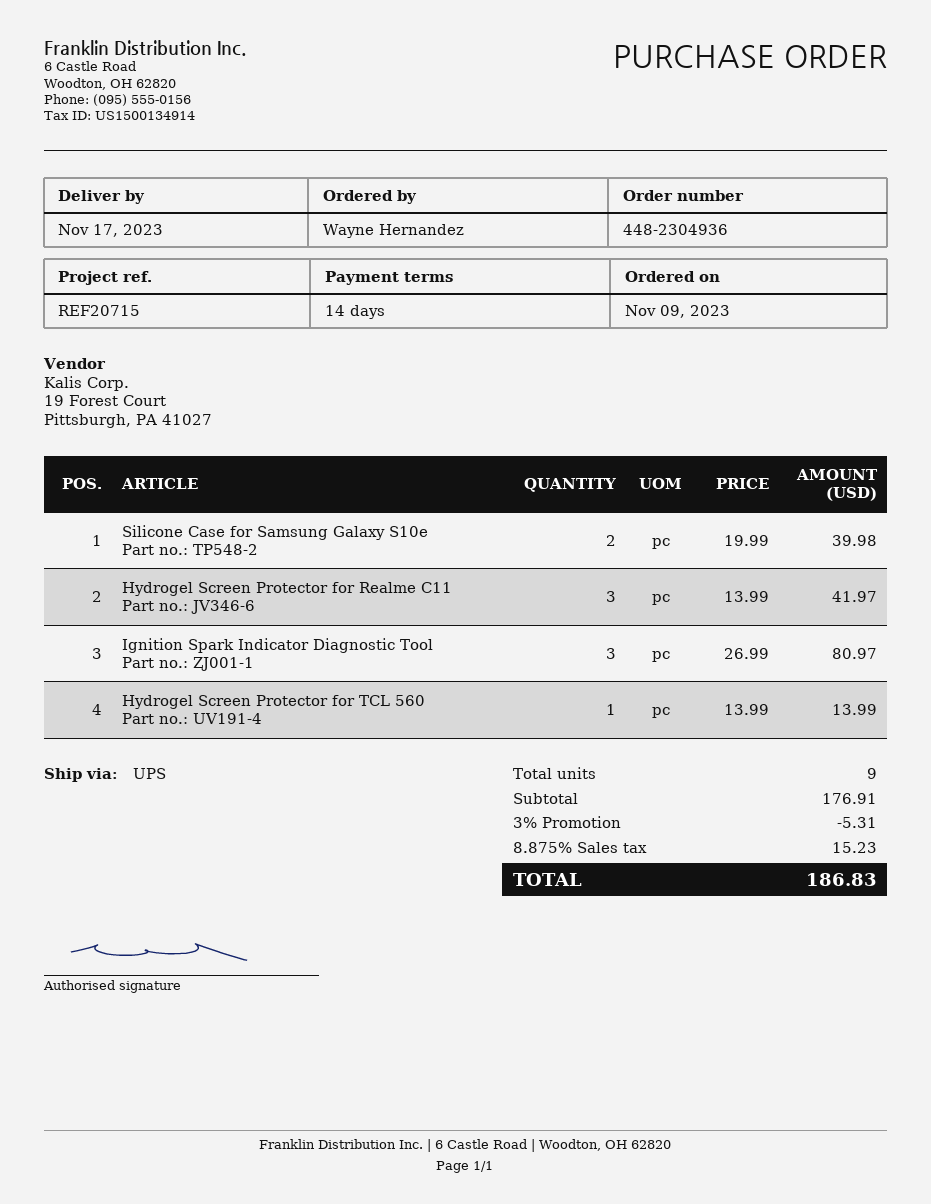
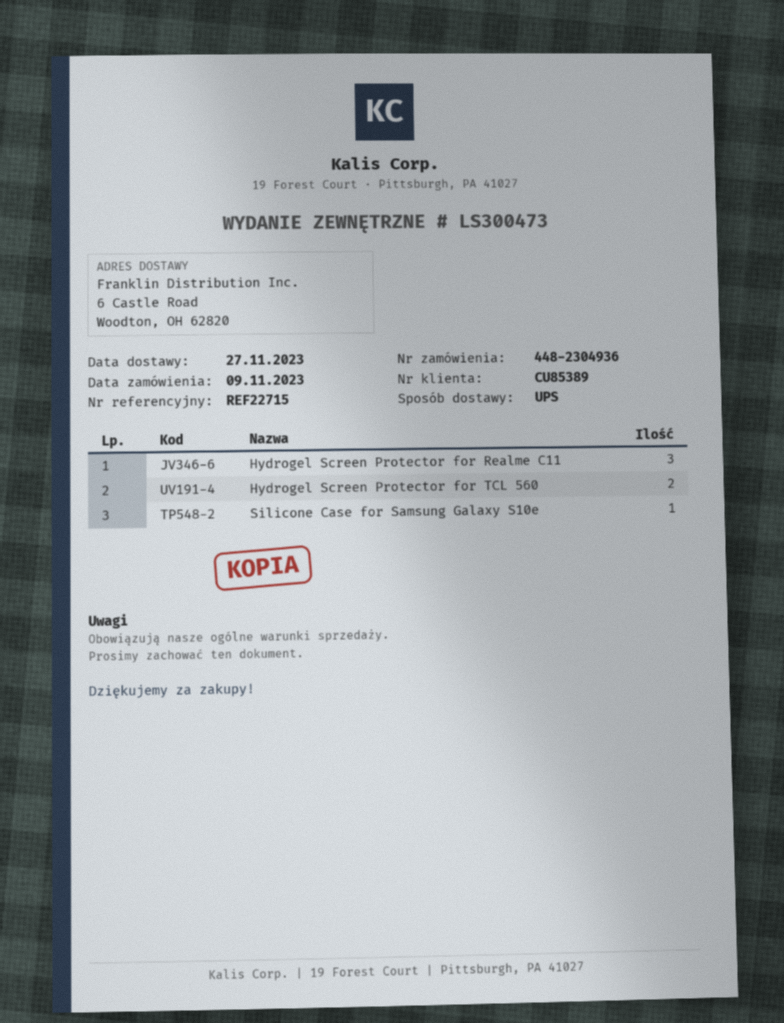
delivery date: 2023-11-17 -> 2023-11-27
reference: REF20715 -> REF22715
Silicone Case for Samsung Galaxy S10e: 2 -> 1
Ignition Spark Indicator Diagnostic Tool: 3 -> none
Hydrogel Screen Protector for TCL 560: 1 -> 2

